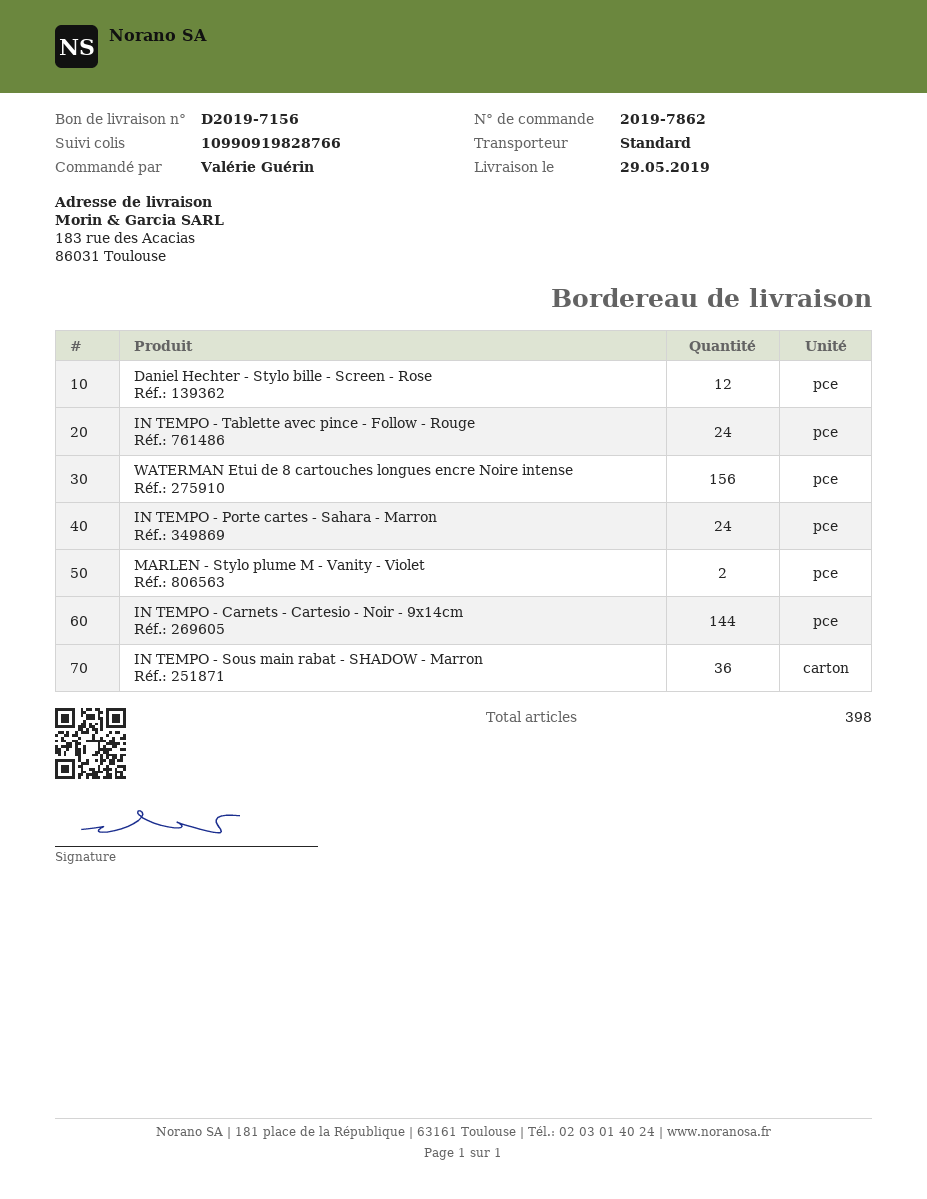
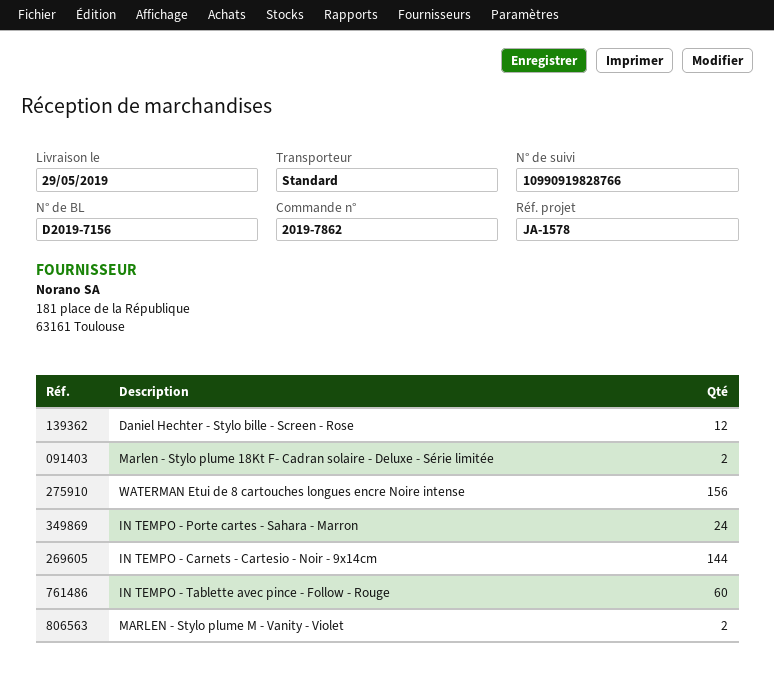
IN TEMPO - Tablette avec pince - Follow - Rouge: 24 -> 60
IN TEMPO - Sous main rabat - SHADOW - Marron: 36 -> none
Marlen - Stylo plume 18Kt F- Cadran solaire - Deluxe - Série limitée: none -> 2

